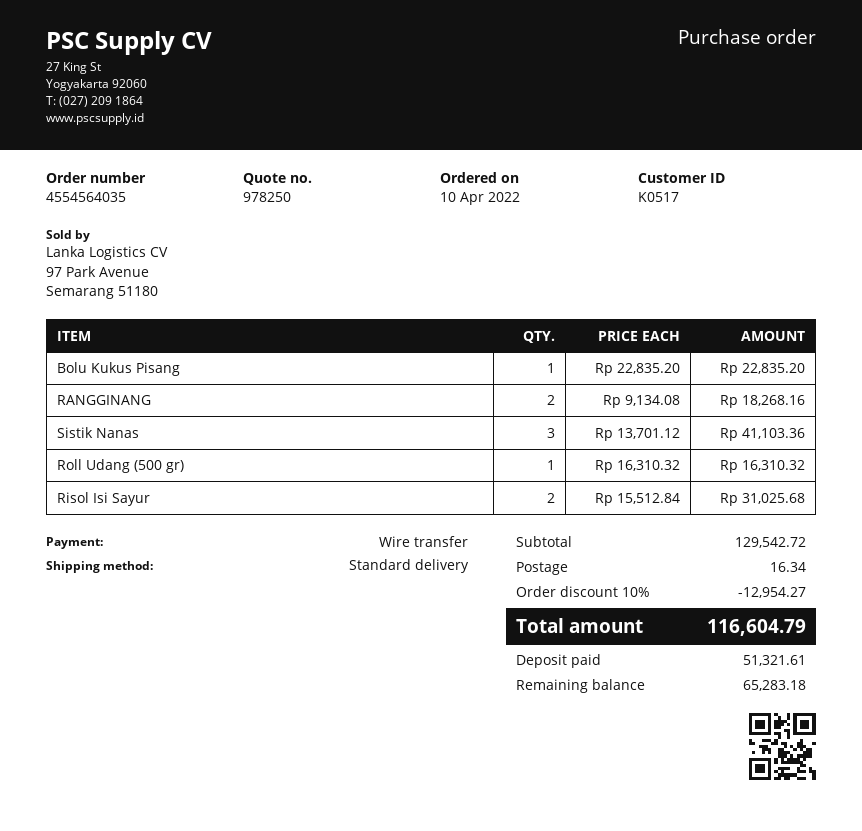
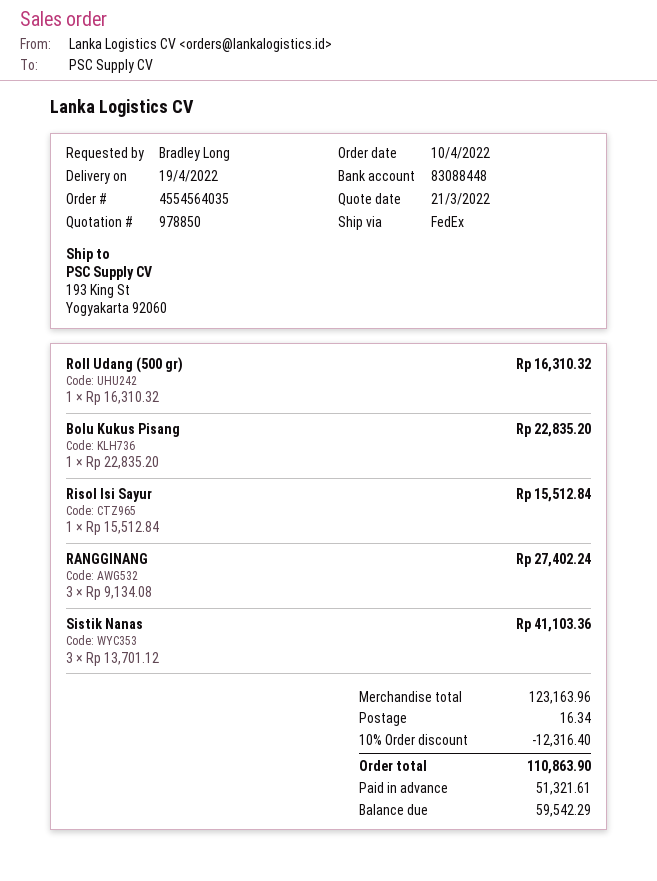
quote number: 978250 -> 978850
shipping method: standard -> FedEx
RANGGINANG: 2 x 9134.08 = 18268.16 -> 3 x 9134.08 = 27402.24
Risol Isi Sayur: 2 x 15512.84 = 31025.68 -> 1 x 15512.84 = 15512.84
subtotal: 129542.72 -> 123163.96
discount: 10% = 12954.27 -> 10% = 12316.40
total: 116604.79 -> 110863.90
balance: 65283.18 -> 59542.29

